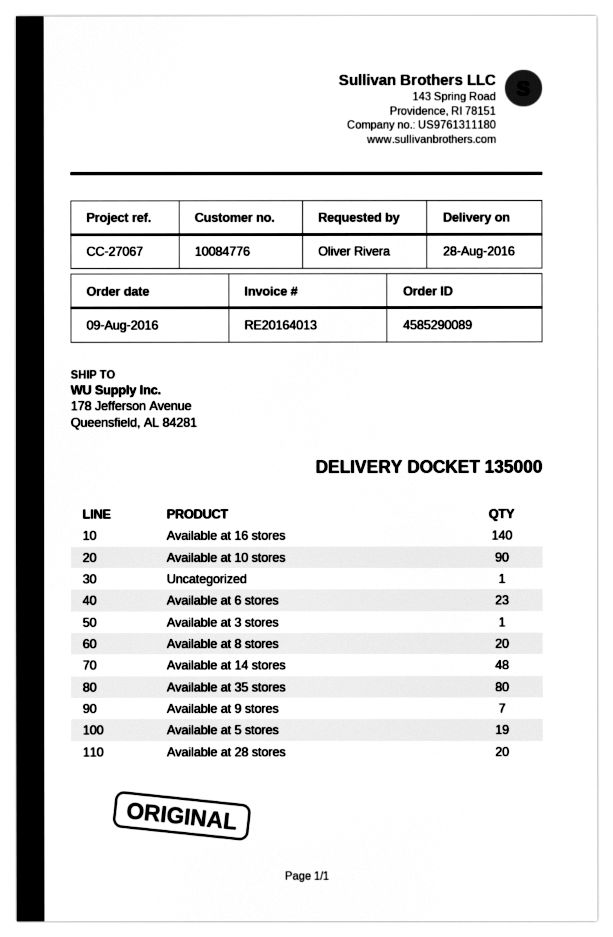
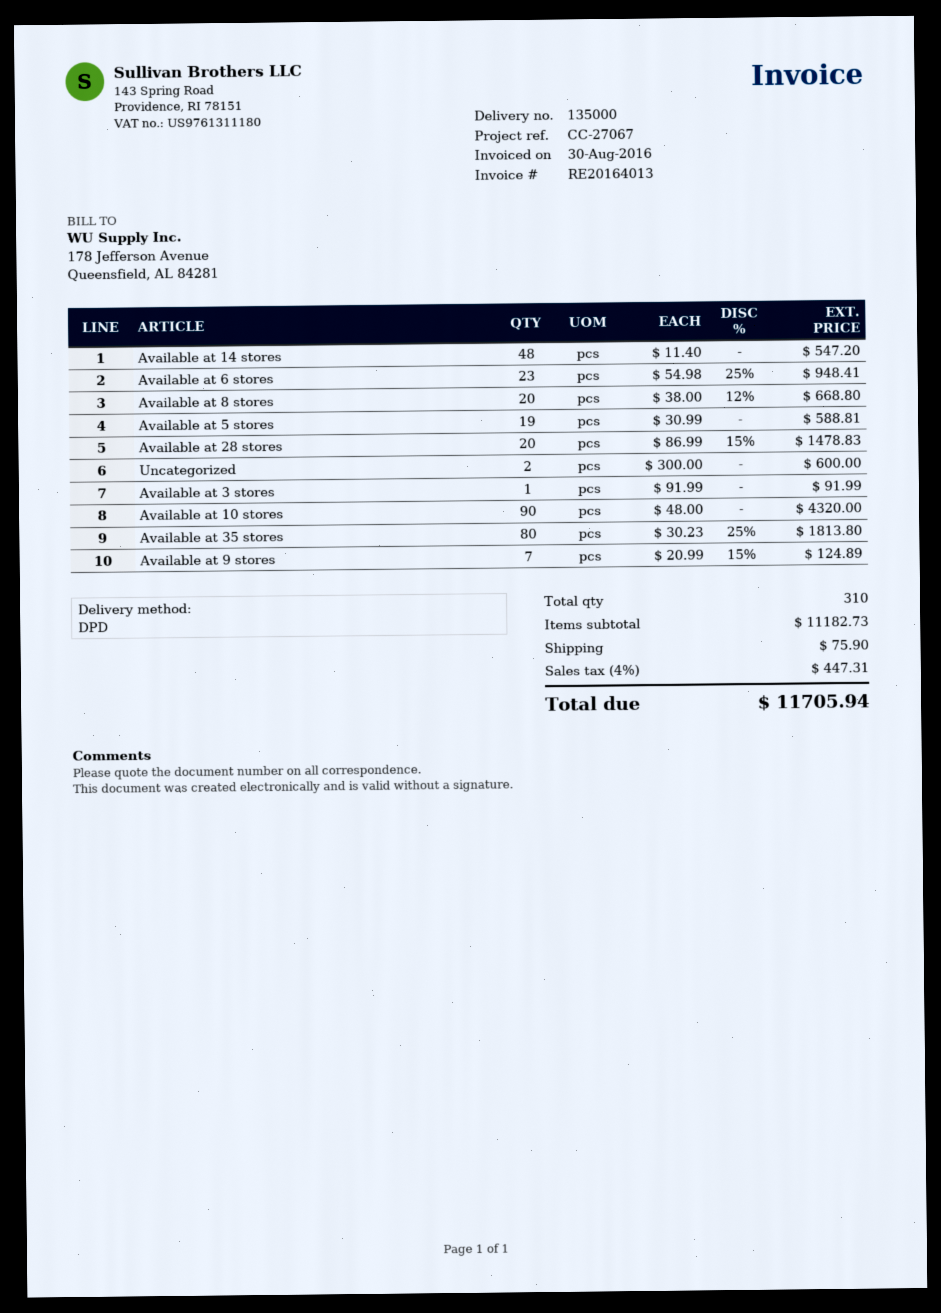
Available at 16 stores: 140 -> none
Uncategorized: 1 -> 2

